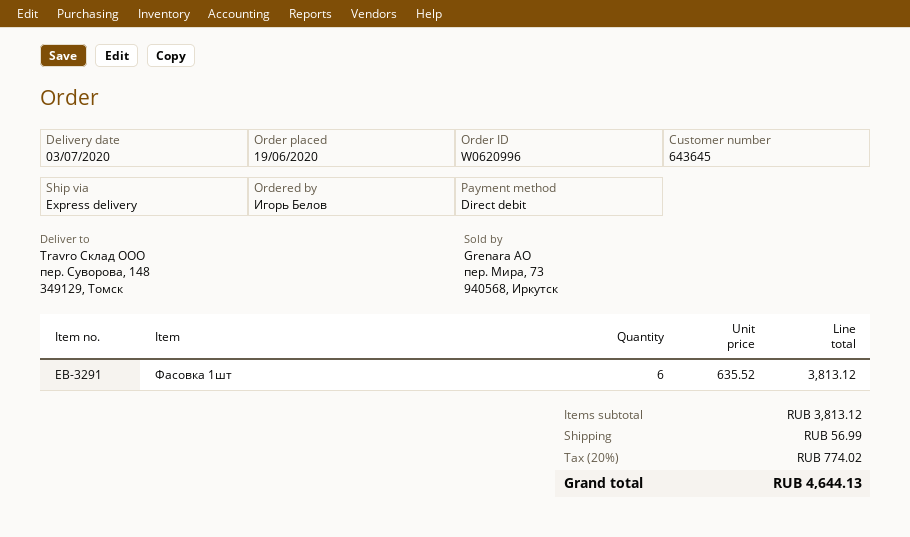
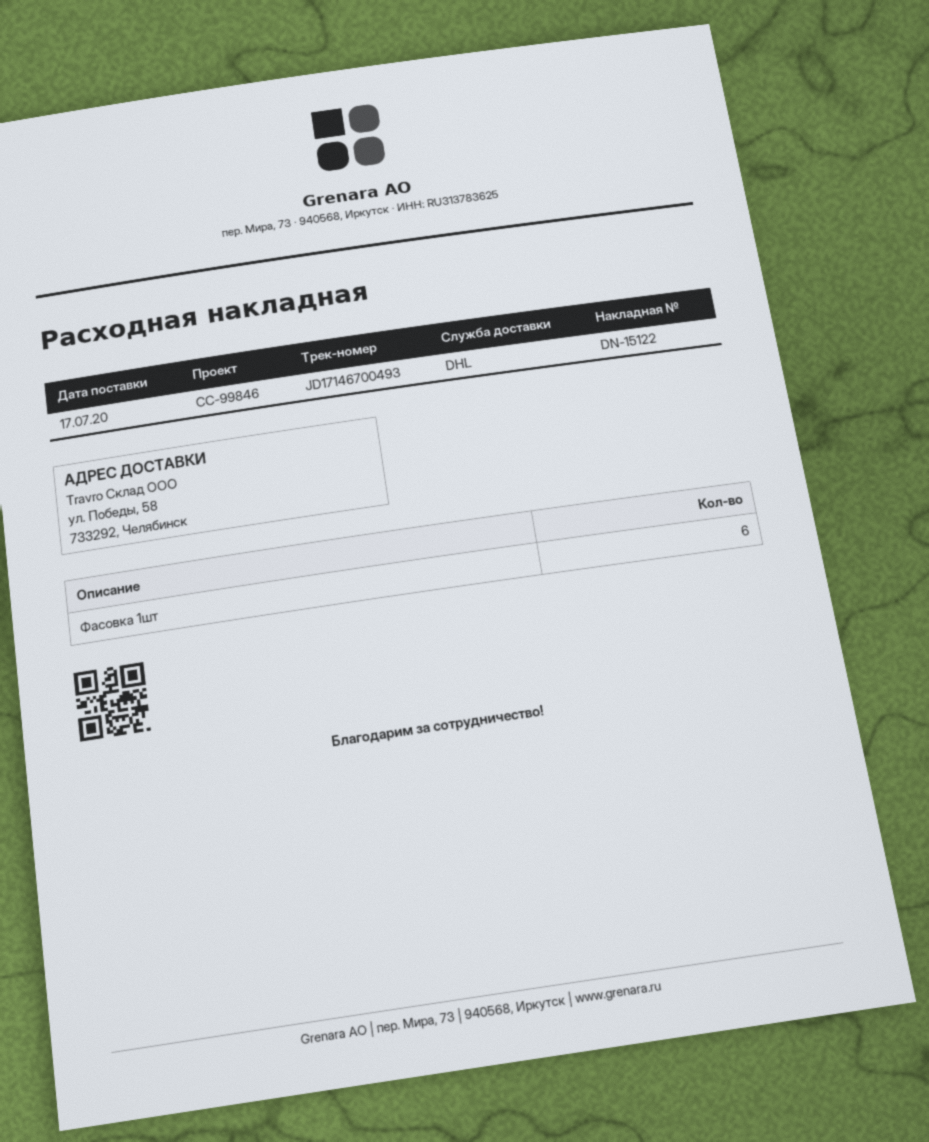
delivery date: 2020-07-03 -> 2020-07-17
shipping method: express -> DHL
ship to: пер. Суворова, 148, 349129, Томск -> ул. Победы, 58, 733292, Челябинск

